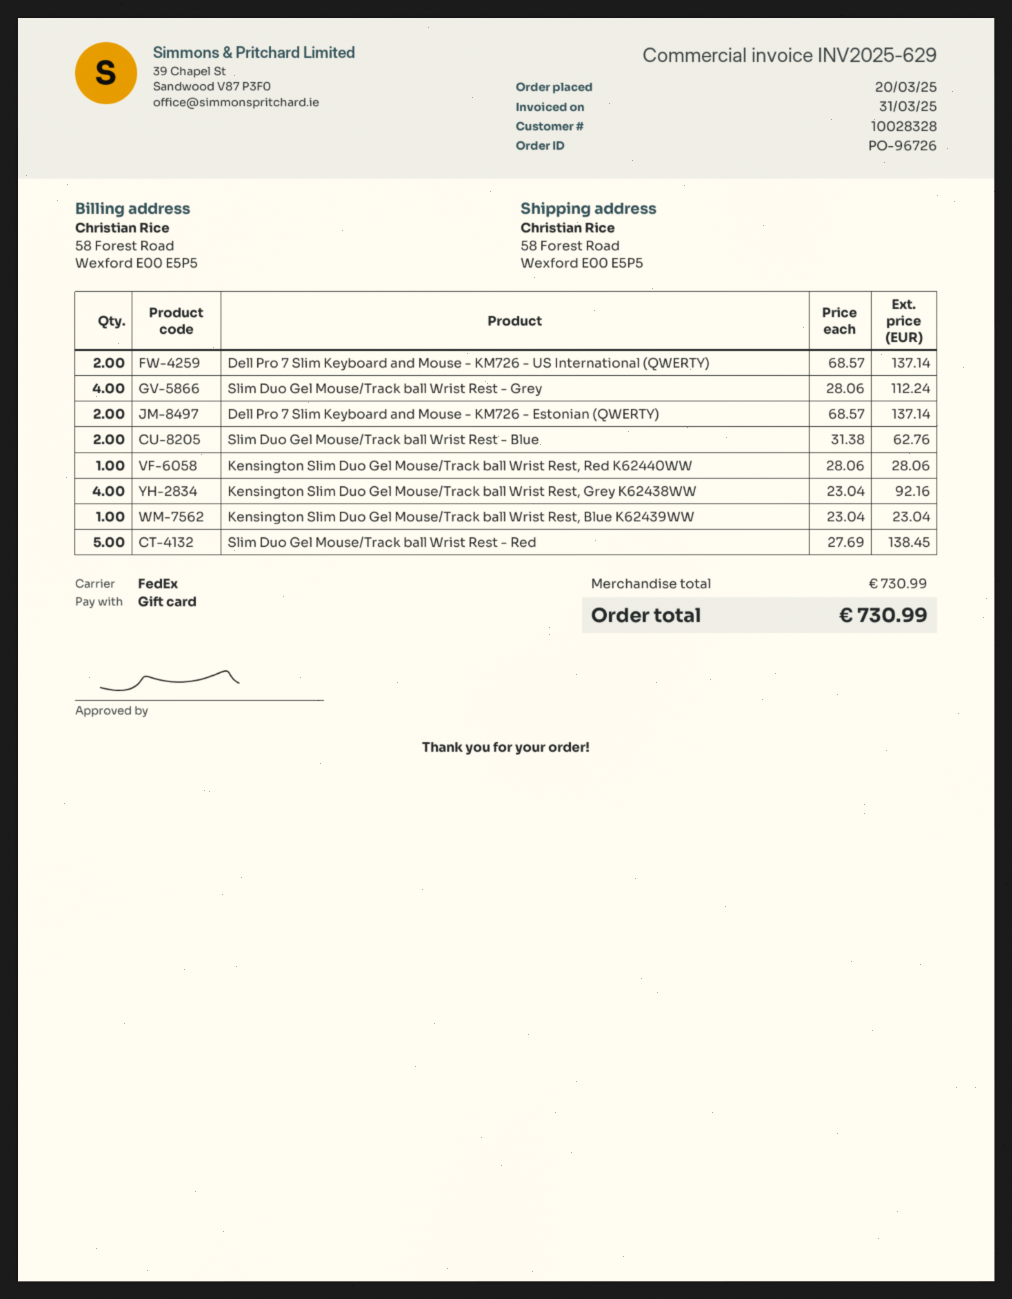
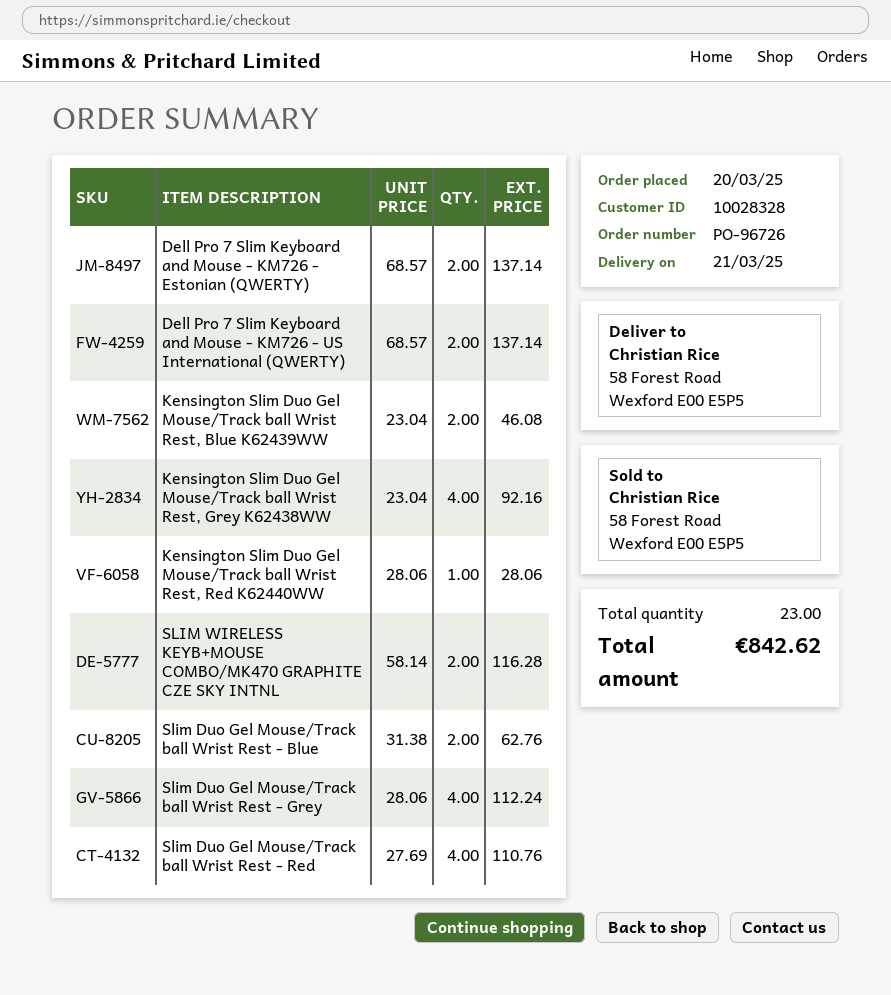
Kensington Slim Duo Gel Mouse/Track ball Wrist Rest, Blue K62439WW: 1 x 23.04 = 23.04 -> 2 x 23.04 = 46.08
Slim Duo Gel Mouse/Track ball Wrist Rest - Red: 5 x 27.69 = 138.45 -> 4 x 27.69 = 110.76
SLIM WIRELESS KEYB+MOUSE COMBO/MK470 GRAPHITE CZE SKY INTNL: none -> 2 x 58.14 = 116.28
total: 730.99 -> 842.62

